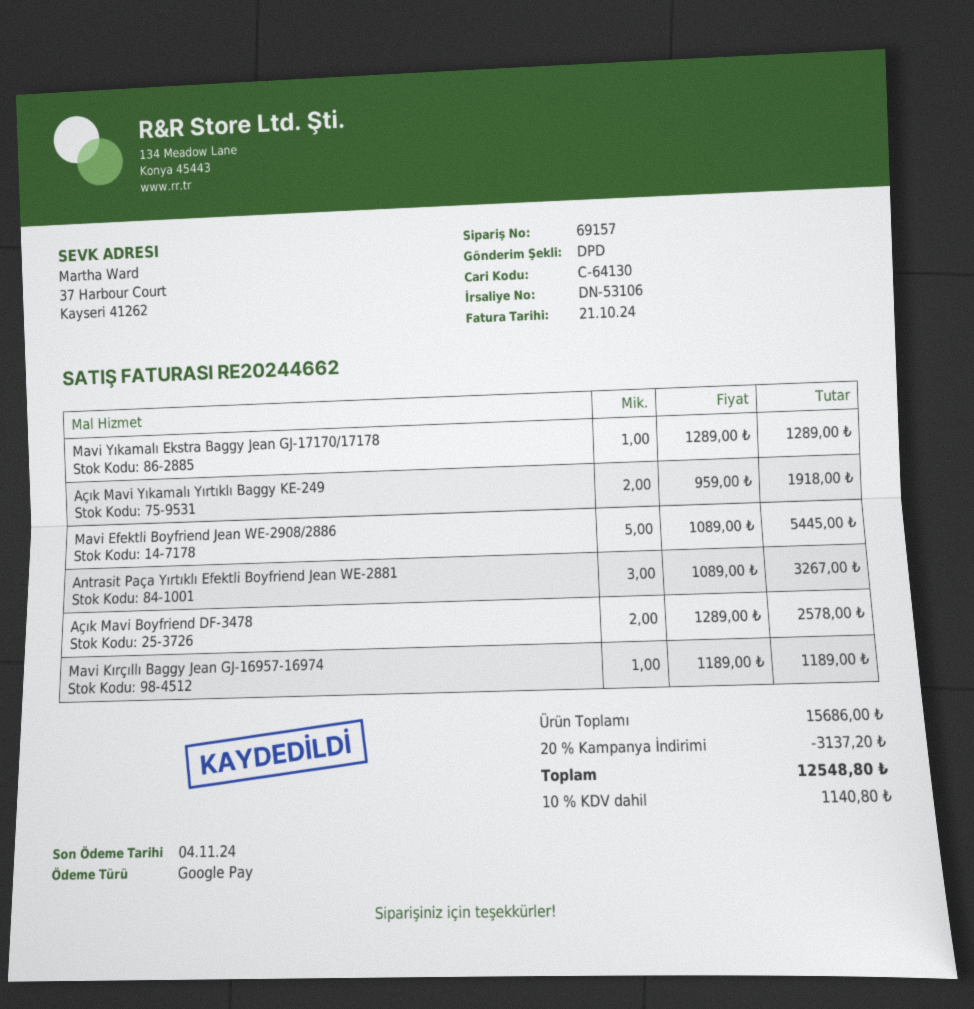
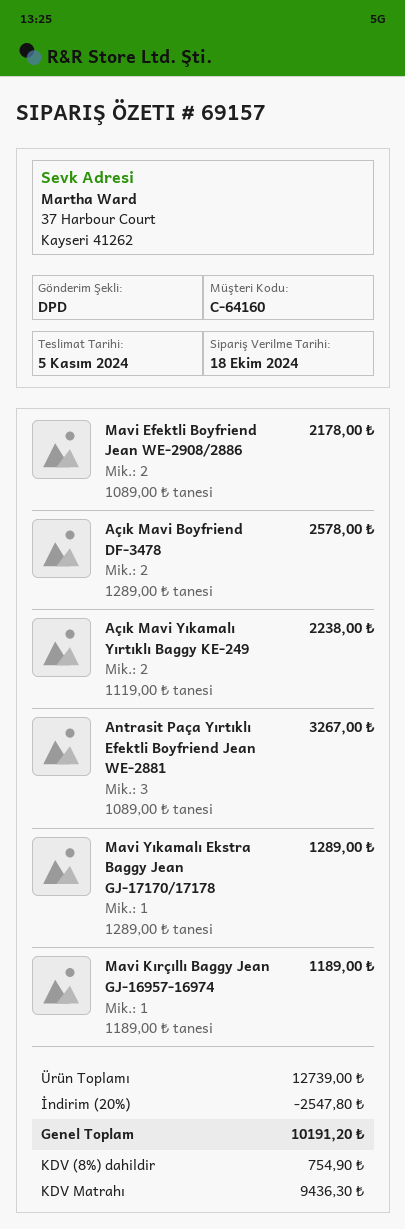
customer number: C-64130 -> C-64160
Açık Mavi Yıkamalı Yırtıklı Baggy KE-249: 2 x 959.00 = 1918.00 -> 2 x 1119.00 = 2238.00
Mavi Efektli Boyfriend Jean WE-2908/2886: 5 x 1089.00 = 5445.00 -> 2 x 1089.00 = 2178.00
subtotal: 15686.00 -> 12739.00
discount: 20% = 3137.20 -> 20% = 2547.80
tax: 10% = 1140.80 -> 8% = 754.90
total: 12548.80 -> 10191.20

